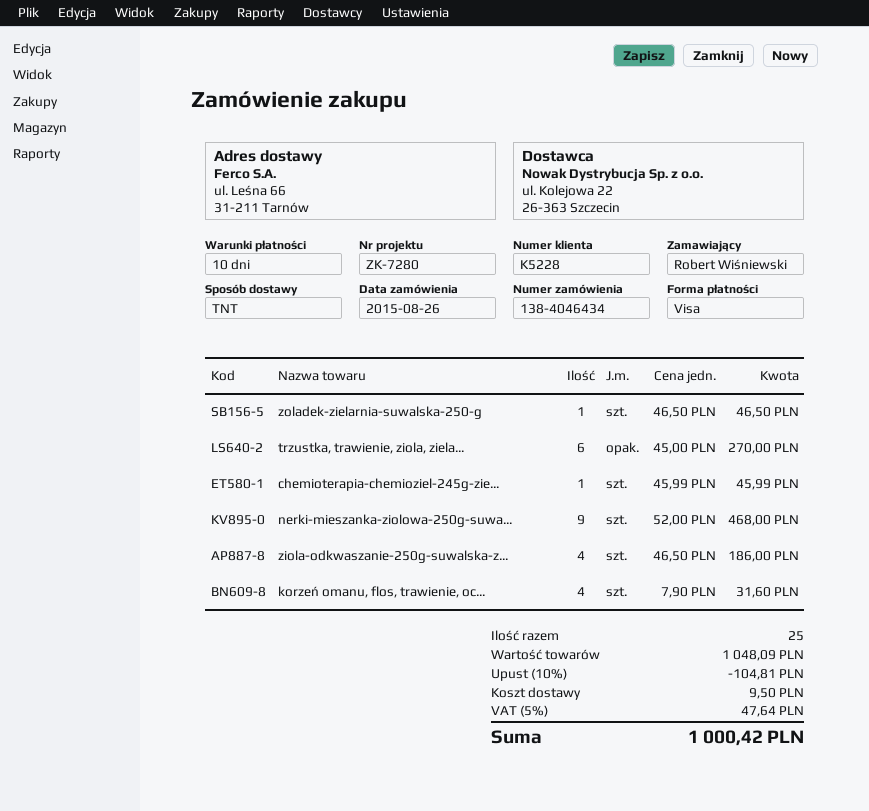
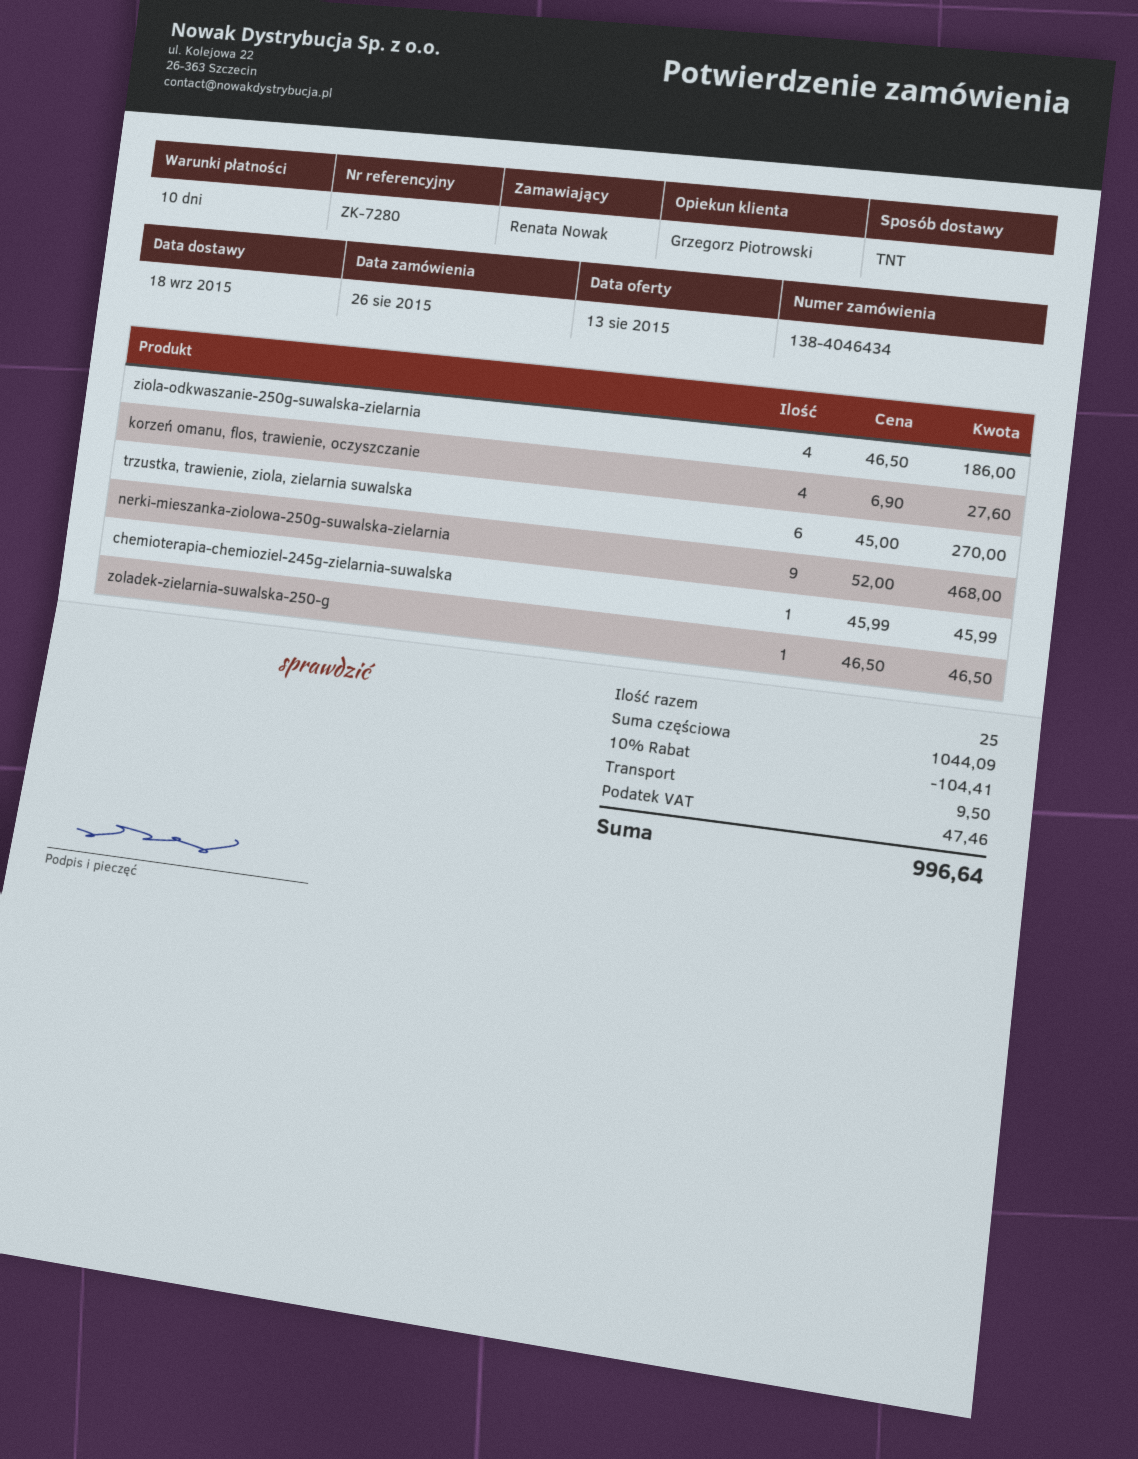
ordered by: Robert Wiśniewski -> Renata Nowak
korzeń omanu, flos, trawienie, oc...: 4 x 7.90 = 31.60 -> 4 x 6.90 = 27.60
subtotal: 1048.09 -> 1044.09
discount: 10% = 104.81 -> 10% = 104.41
tax: 47.64 -> 47.46
total: 1000.42 -> 996.64

